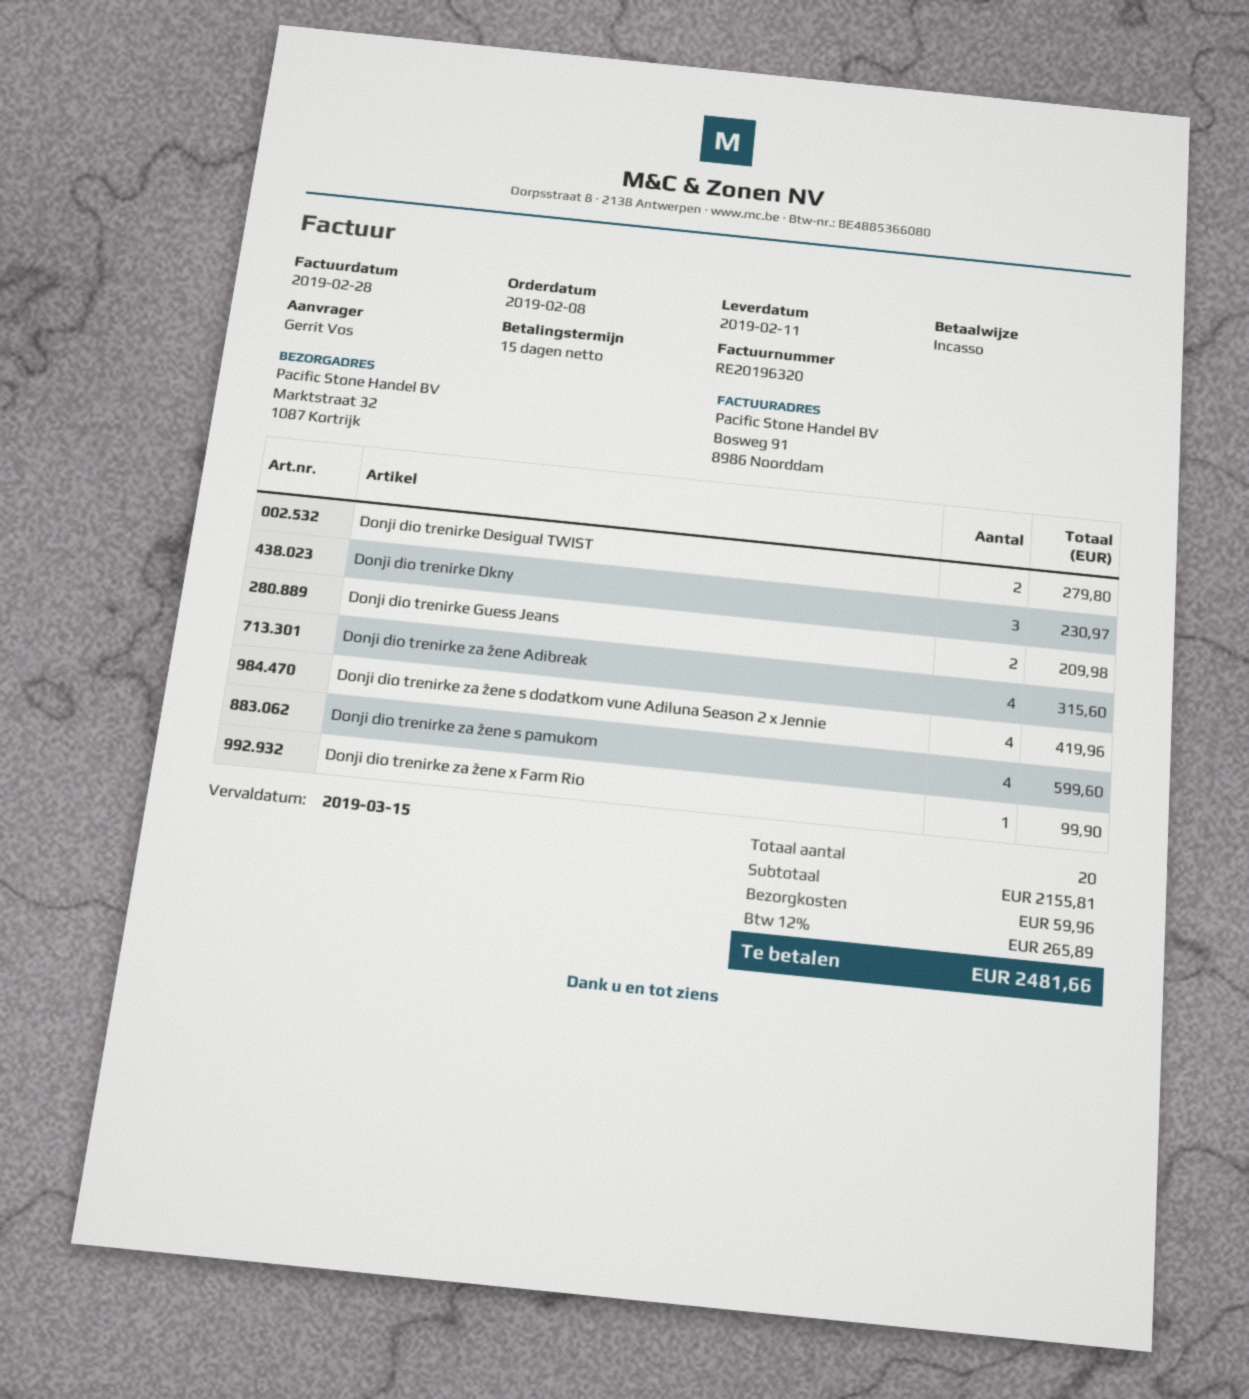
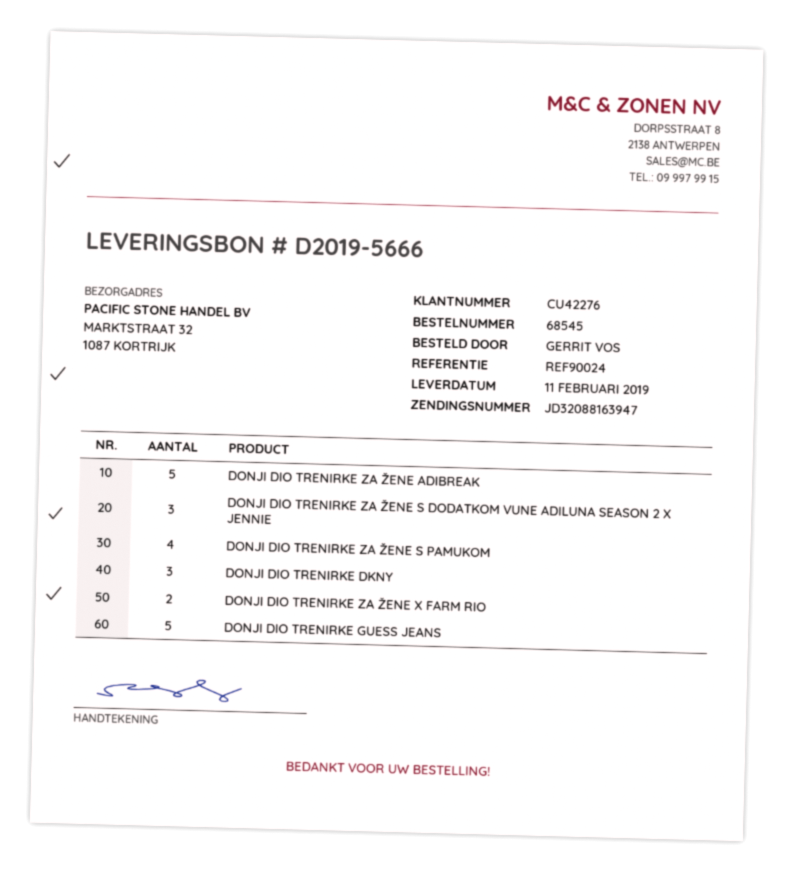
Donji dio trenirke Desigual TWIST: 2 -> none
Donji dio trenirke Guess Jeans: 2 -> 5
Donji dio trenirke za žene Adibreak: 4 -> 5
Donji dio trenirke za žene s dodatkom vune Adiluna Season 2 x Jennie: 4 -> 3
Donji dio trenirke za žene x Farm Rio: 1 -> 2

